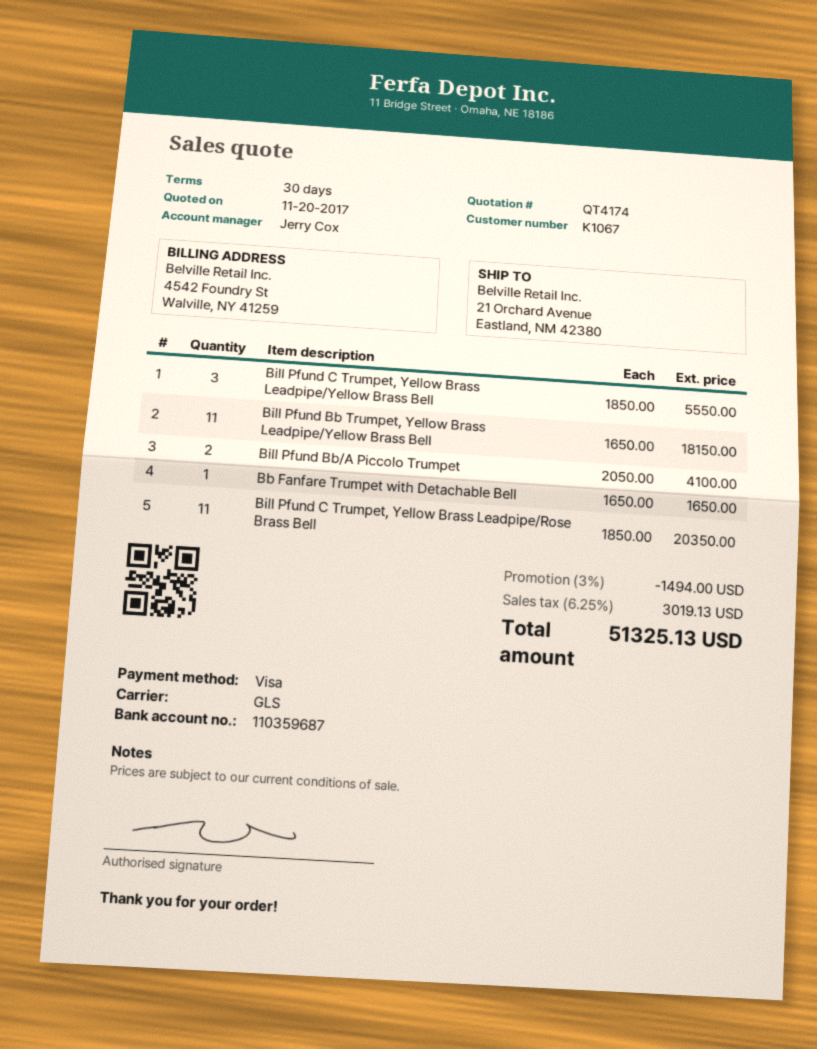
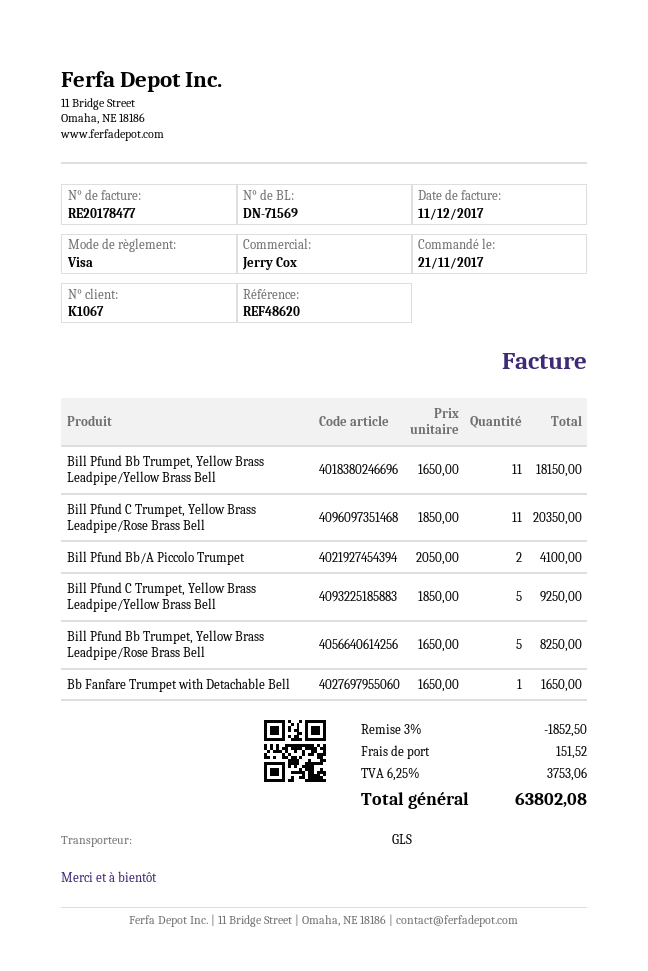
Bill Pfund C Trumpet, Yellow Brass Leadpipe/Yellow Brass Bell: 3 x 1850.00 = 5550.00 -> 5 x 1850.00 = 9250.00
Bill Pfund Bb Trumpet, Yellow Brass Leadpipe/Rose Brass Bell: none -> 5 x 1650.00 = 8250.00
discount: 3% = 1494.00 -> 3% = 1852.50
shipping: none -> 151.52
tax: 6.25% = 3019.13 -> 6.25% = 3753.06
total: 51325.13 -> 63802.08

